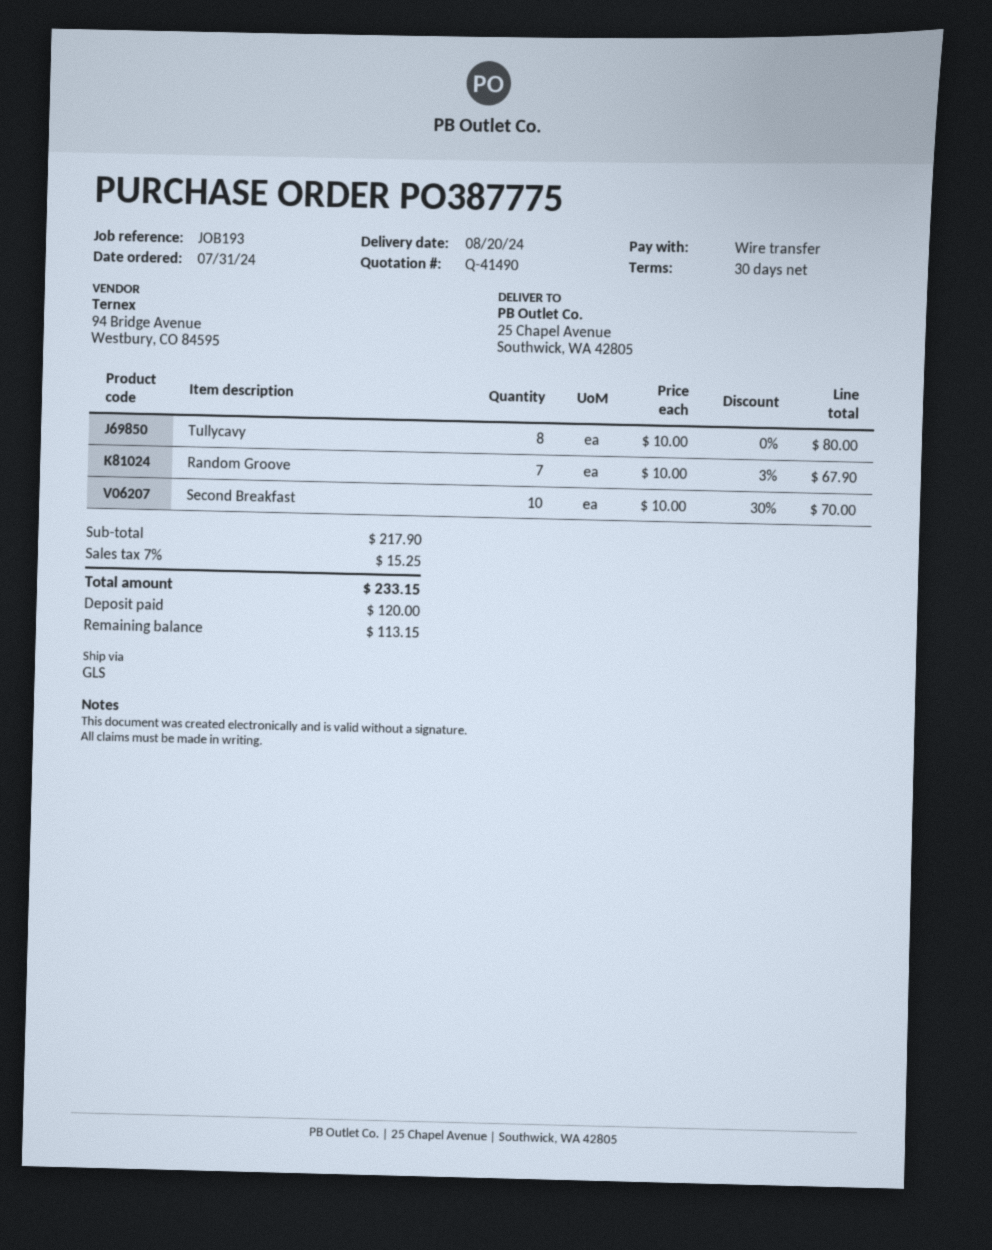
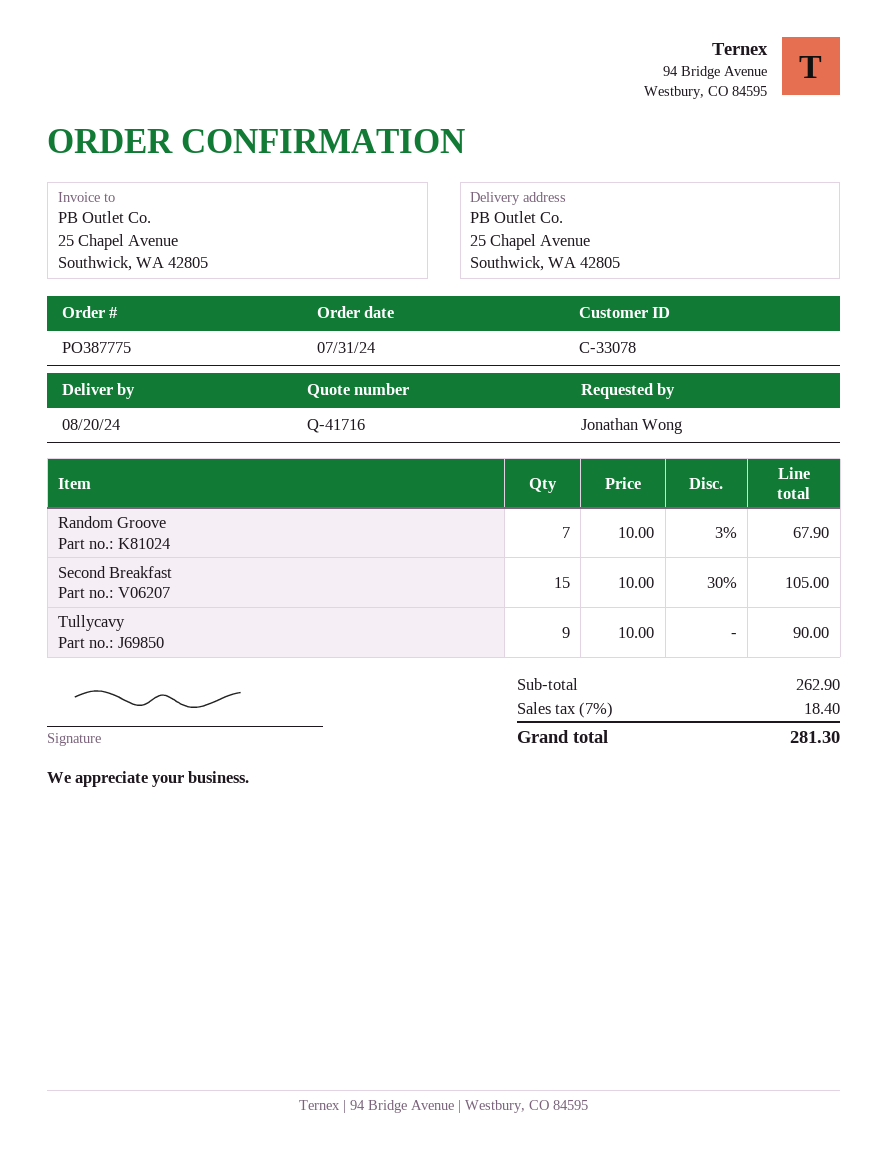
quote number: Q-41490 -> Q-41716
Tullycavy: 8 x 10.00 = 80.00 -> 9 x 10.00 = 90.00
Second Breakfast: 10 x 10.00 - 30% = 70.00 -> 15 x 10.00 - 30% = 105.00
subtotal: 217.90 -> 262.90
tax: 7% = 15.25 -> 7% = 18.40
total: 233.15 -> 281.30

